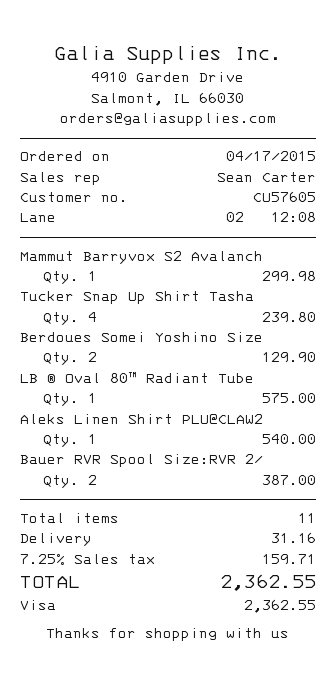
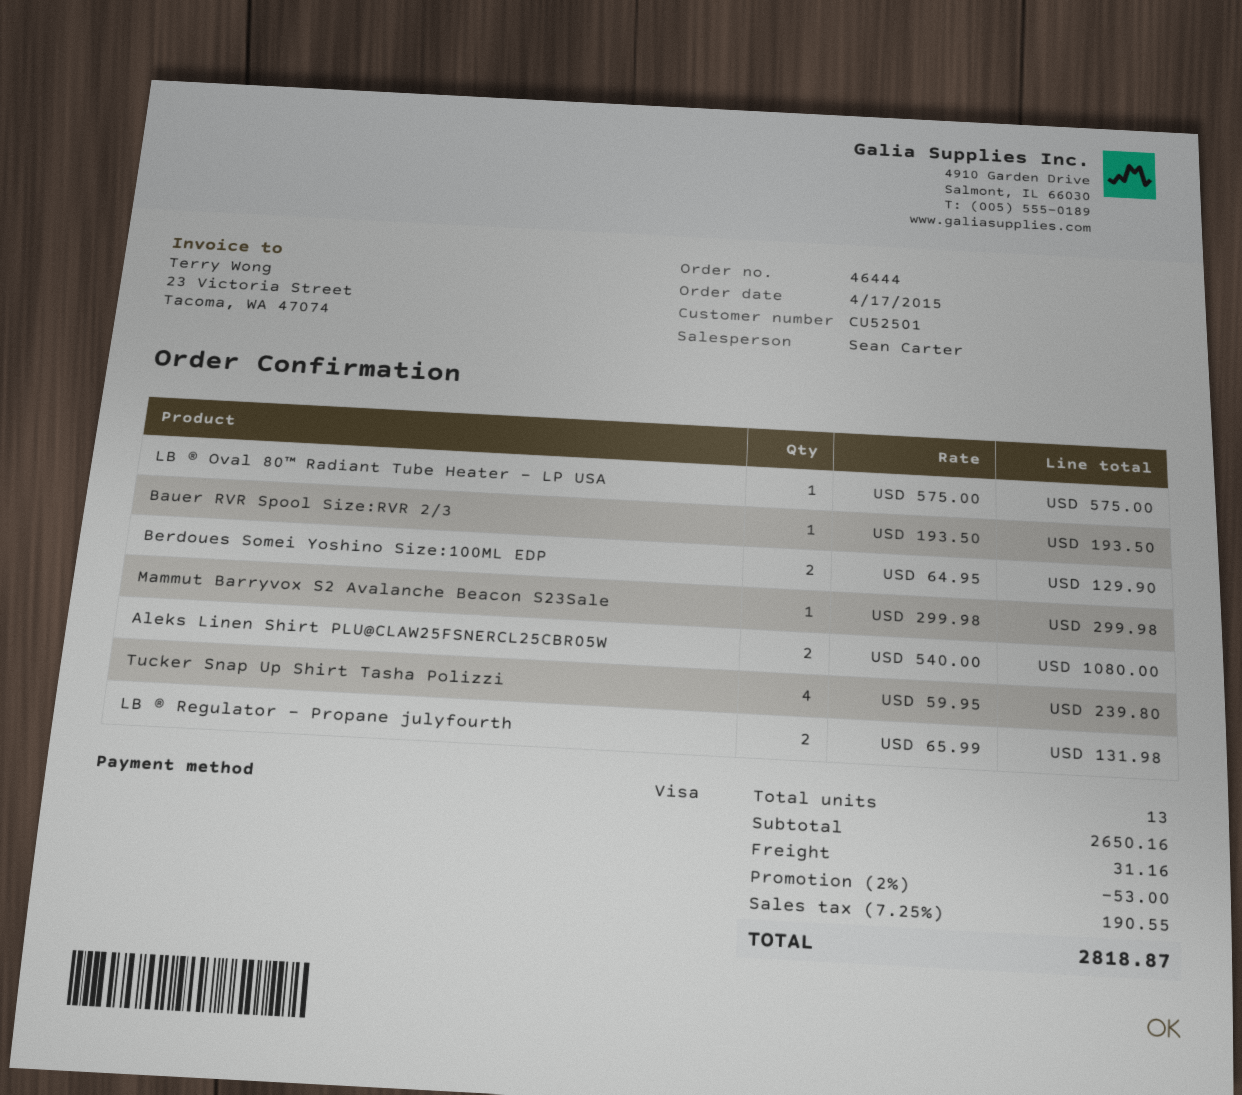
customer number: CU57605 -> CU52501
Aleks Linen Shirt PLU@CLAW2: 1 for 540.00 -> 2 for 1080.00
Bauer RVR Spool Size:RVR 2/: 2 for 387.00 -> 1 for 193.50
LB ® Regulator - Propane julyfourth: none -> 2 for 131.98
total quantity: 11 -> 13
discount: none -> 2% = 53.00
tax: 7.25% = 159.71 -> 7.25% = 190.55
total: 2362.55 -> 2818.87

